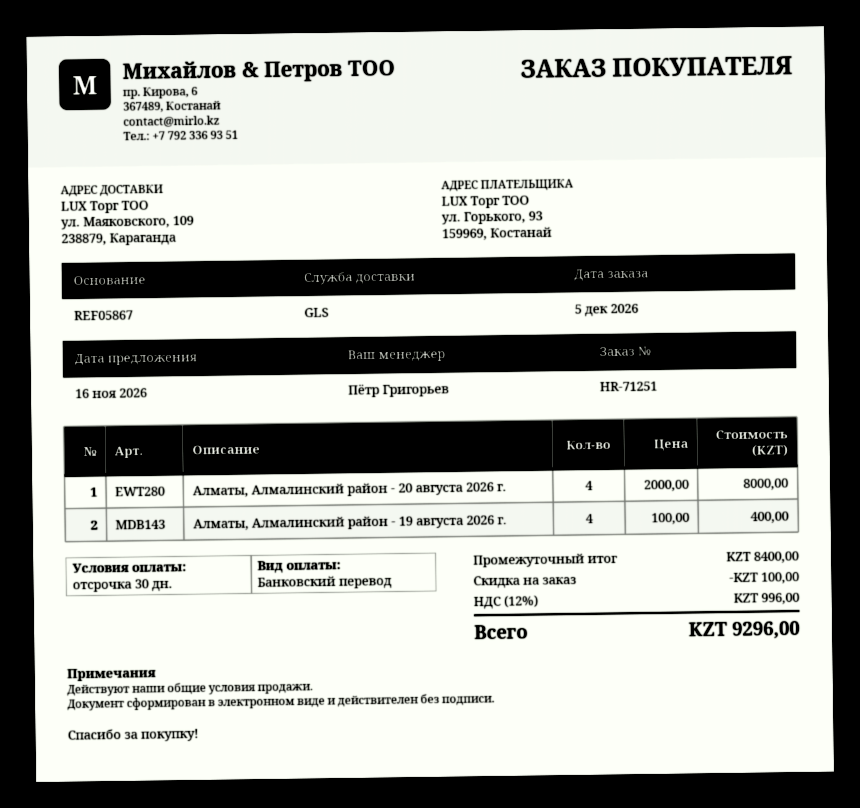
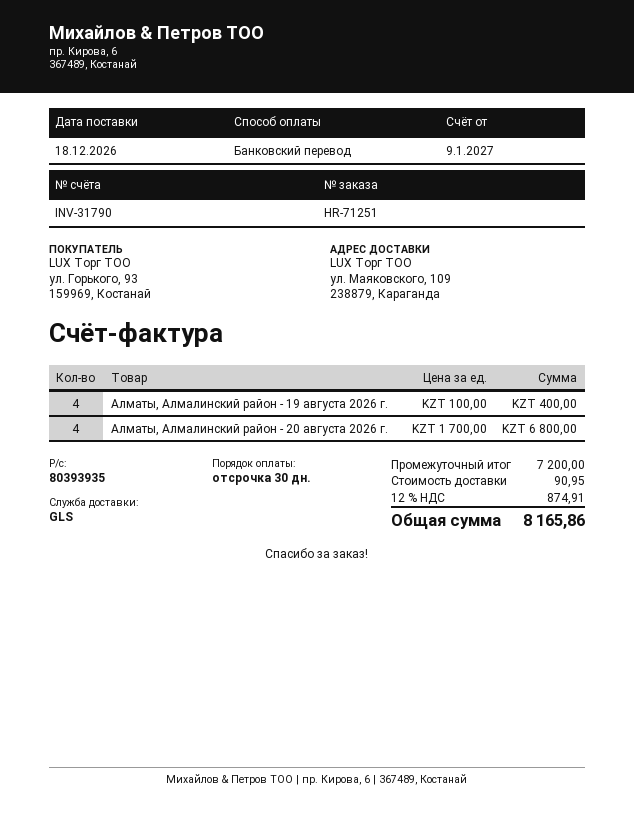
Алматы, Алмалинский район - 20 августа 2026 г.: 4 x 2000.00 = 8000.00 -> 4 x 1700.00 = 6800.00
subtotal: 8400.00 -> 7200.00
discount: 100.00 -> none
shipping: none -> 90.95
tax: 12% = 996.00 -> 12% = 874.91
total: 9296.00 -> 8165.86

